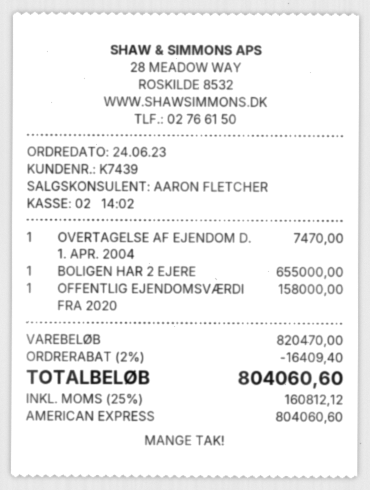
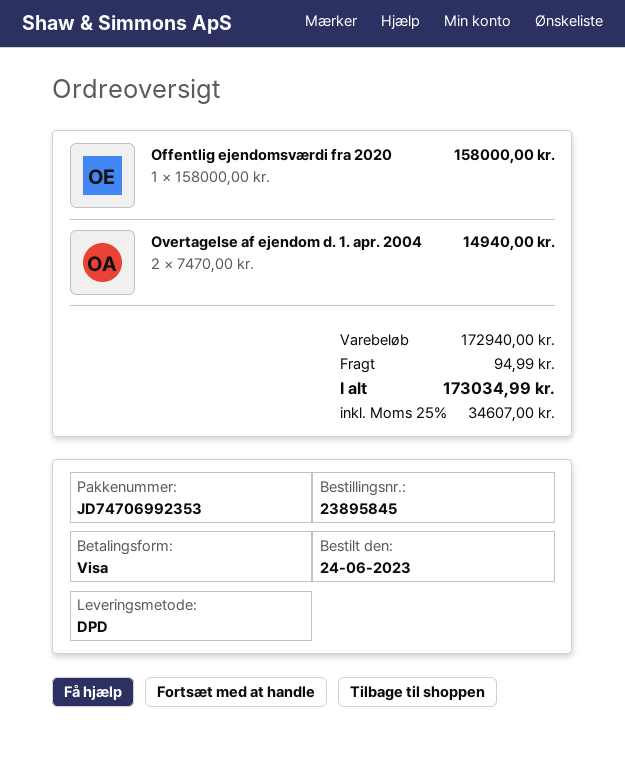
payment method: American Express -> Visa
OVERTAGELSE AF EJENDOM D. 1. APR. 2004: 1 x 7470.00 = 7470.00 -> 2 x 7470.00 = 14940.00
BOLIGEN HAR 2 EJERE: 1 x 655000.00 = 655000.00 -> none
subtotal: 820470.00 -> 172940.00
discount: 2% = 16409.40 -> none
shipping: none -> 94.99
tax: 25% = 160812.12 -> 25% = 34607.00
total: 804060.60 -> 173034.99

